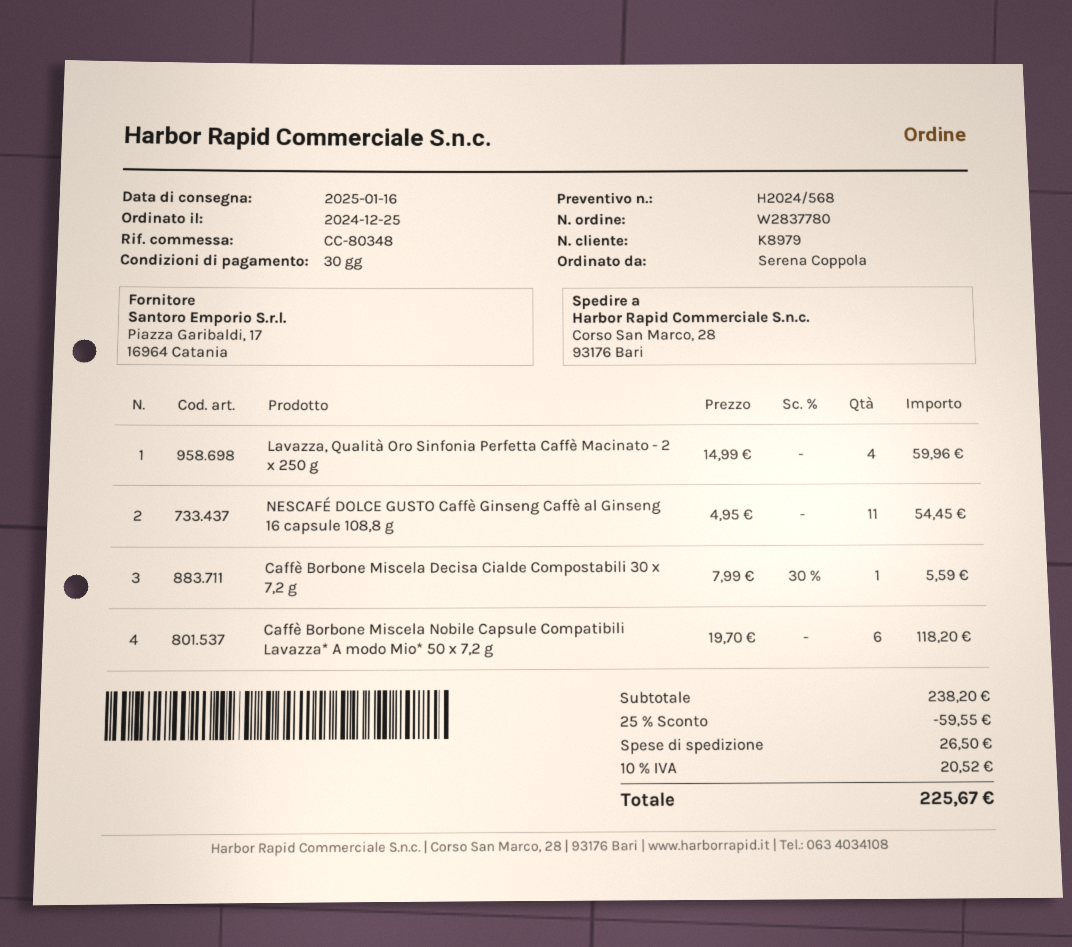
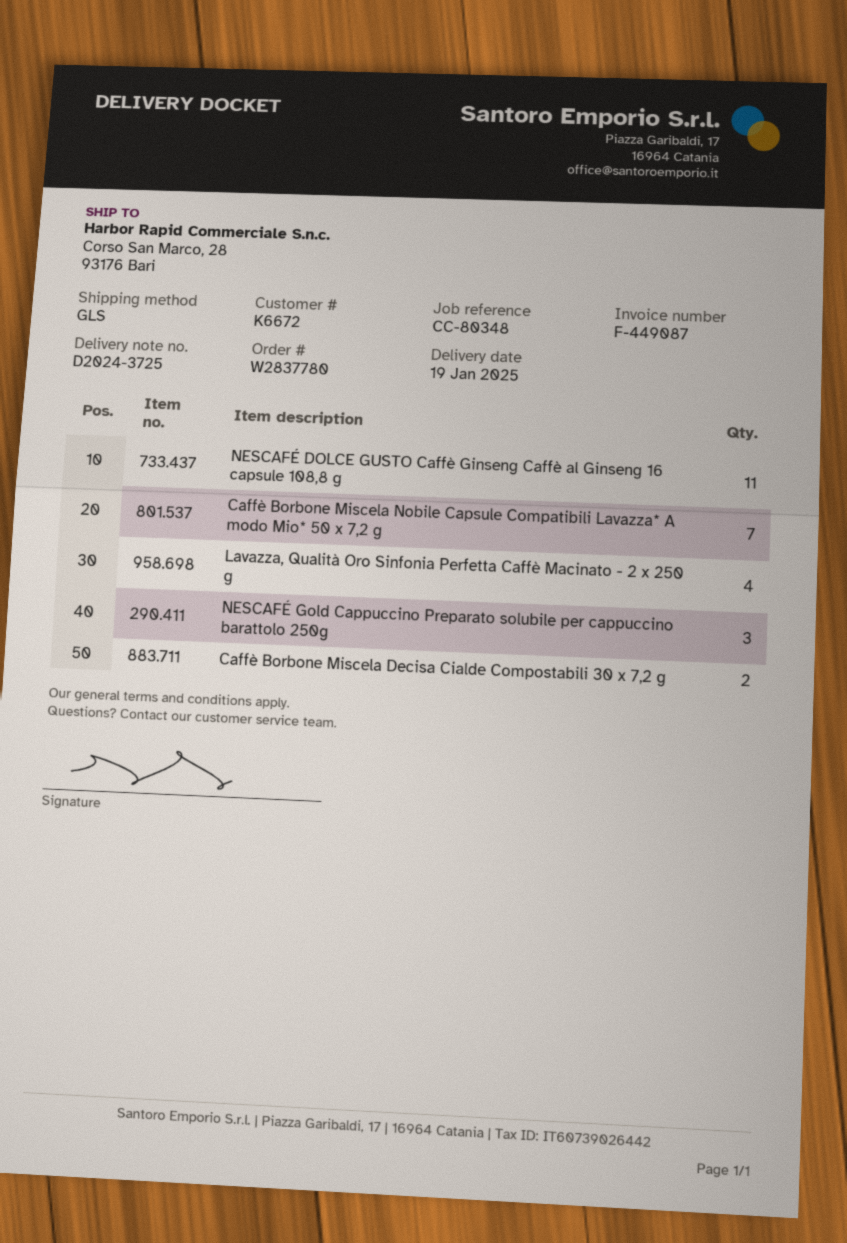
delivery date: 2025-01-16 -> 2025-01-19
customer number: K8979 -> K6672
Caffè Borbone Miscela Decisa Cialde Compostabili 30 x 7,2 g: 1 -> 2
Caffè Borbone Miscela Nobile Capsule Compatibili Lavazza* A modo Mio* 50 x 7,2 g: 6 -> 7
NESCAFÉ Gold Cappuccino Preparato solubile per cappuccino barattolo 250g: none -> 3

